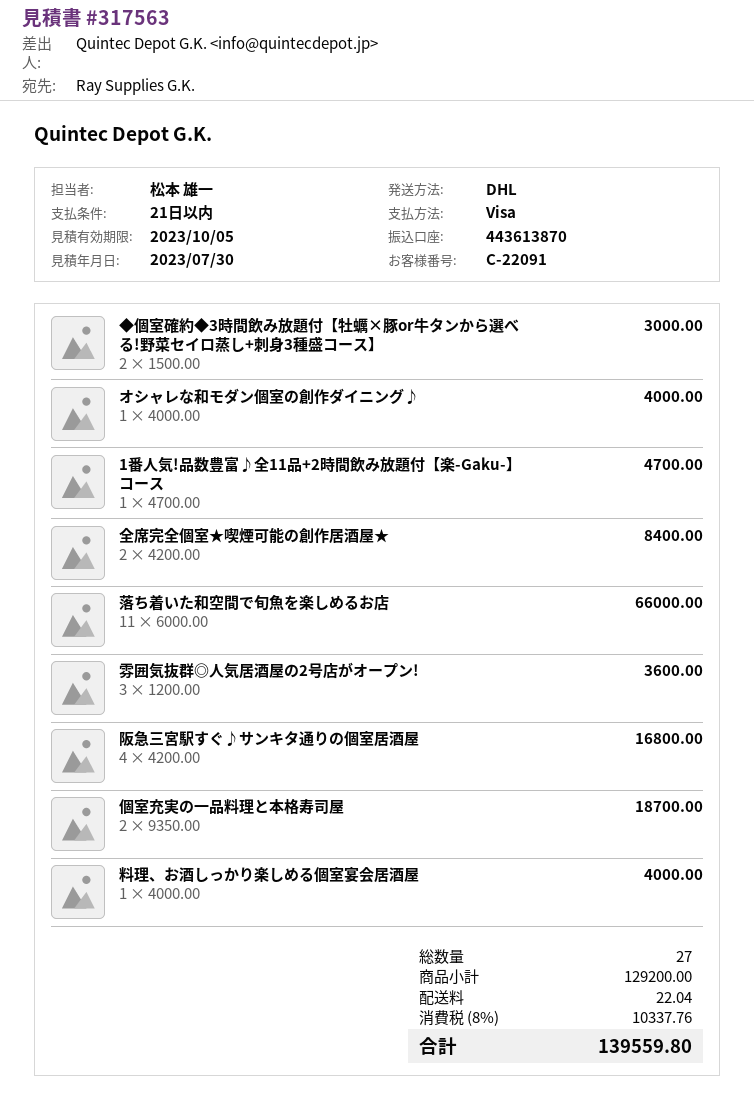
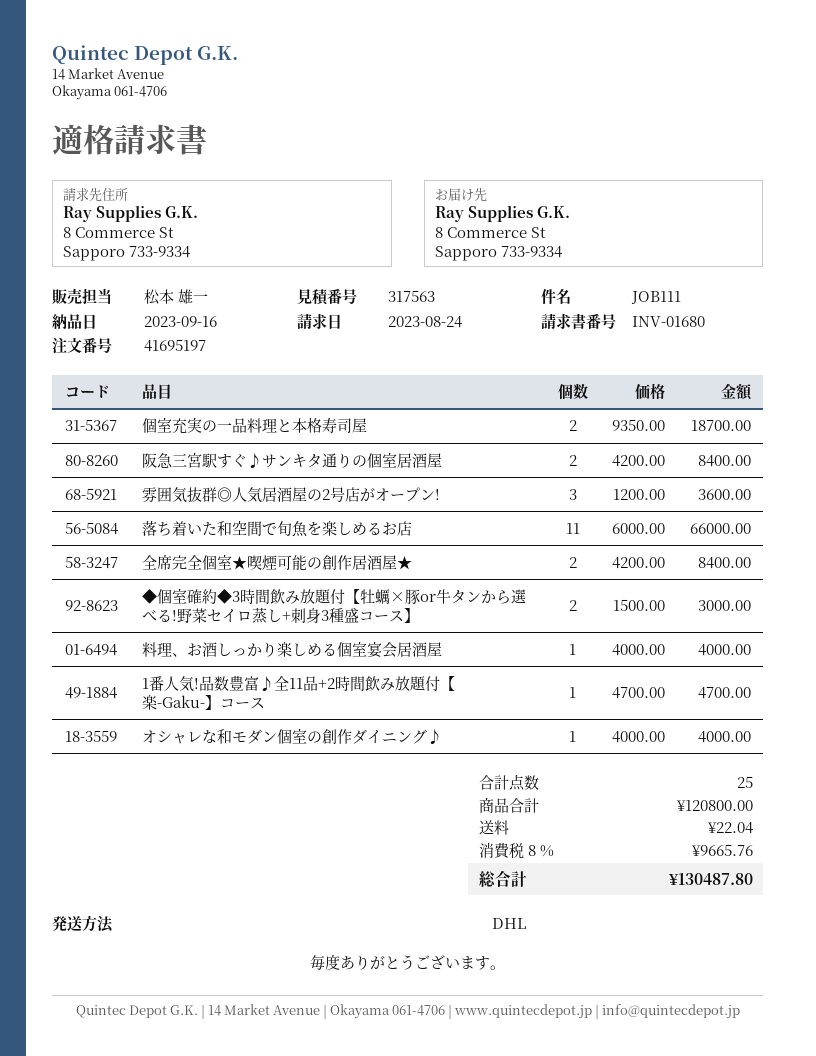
阪急三宮駅すぐ♪サンキタ通りの個室居酒屋: 4 x 4200.00 = 16800.00 -> 2 x 4200.00 = 8400.00
total quantity: 27 -> 25
subtotal: 129200.00 -> 120800.00
tax: 8% = 10337.76 -> 8% = 9665.76
total: 139559.80 -> 130487.80

